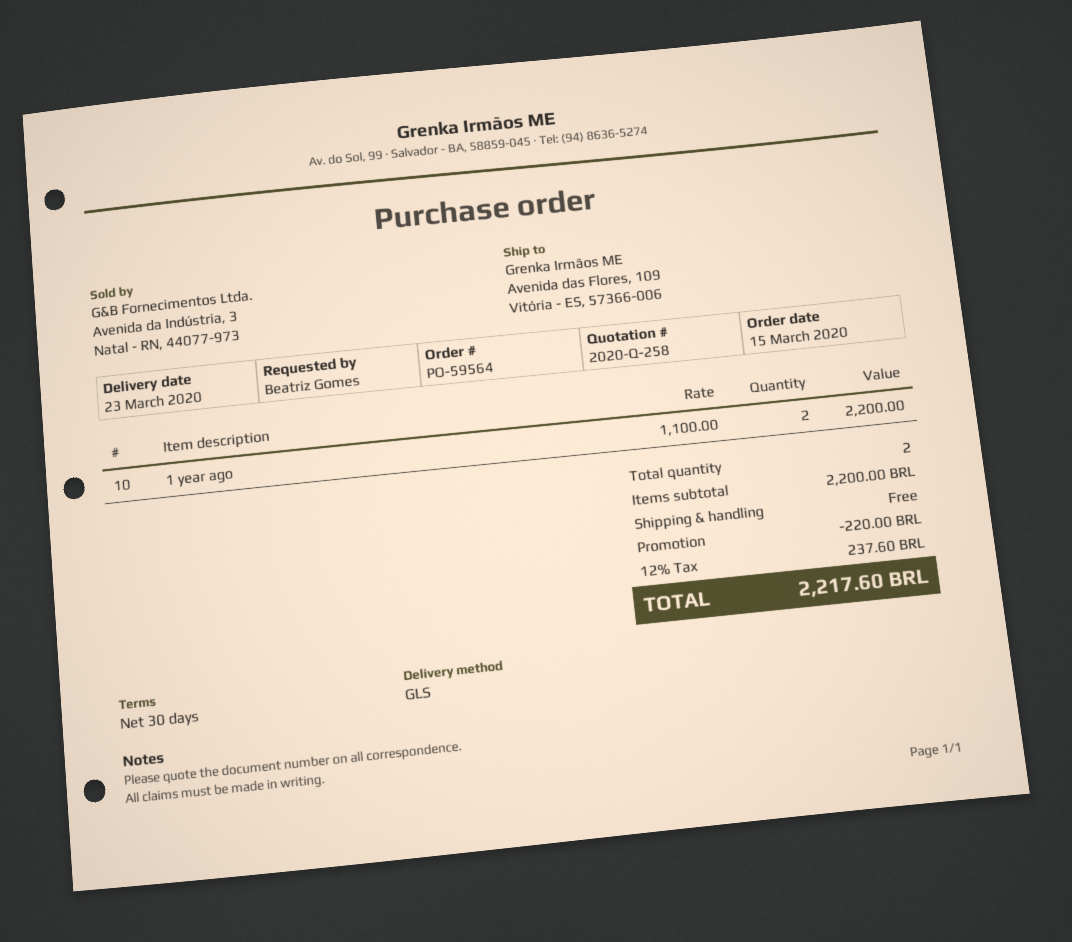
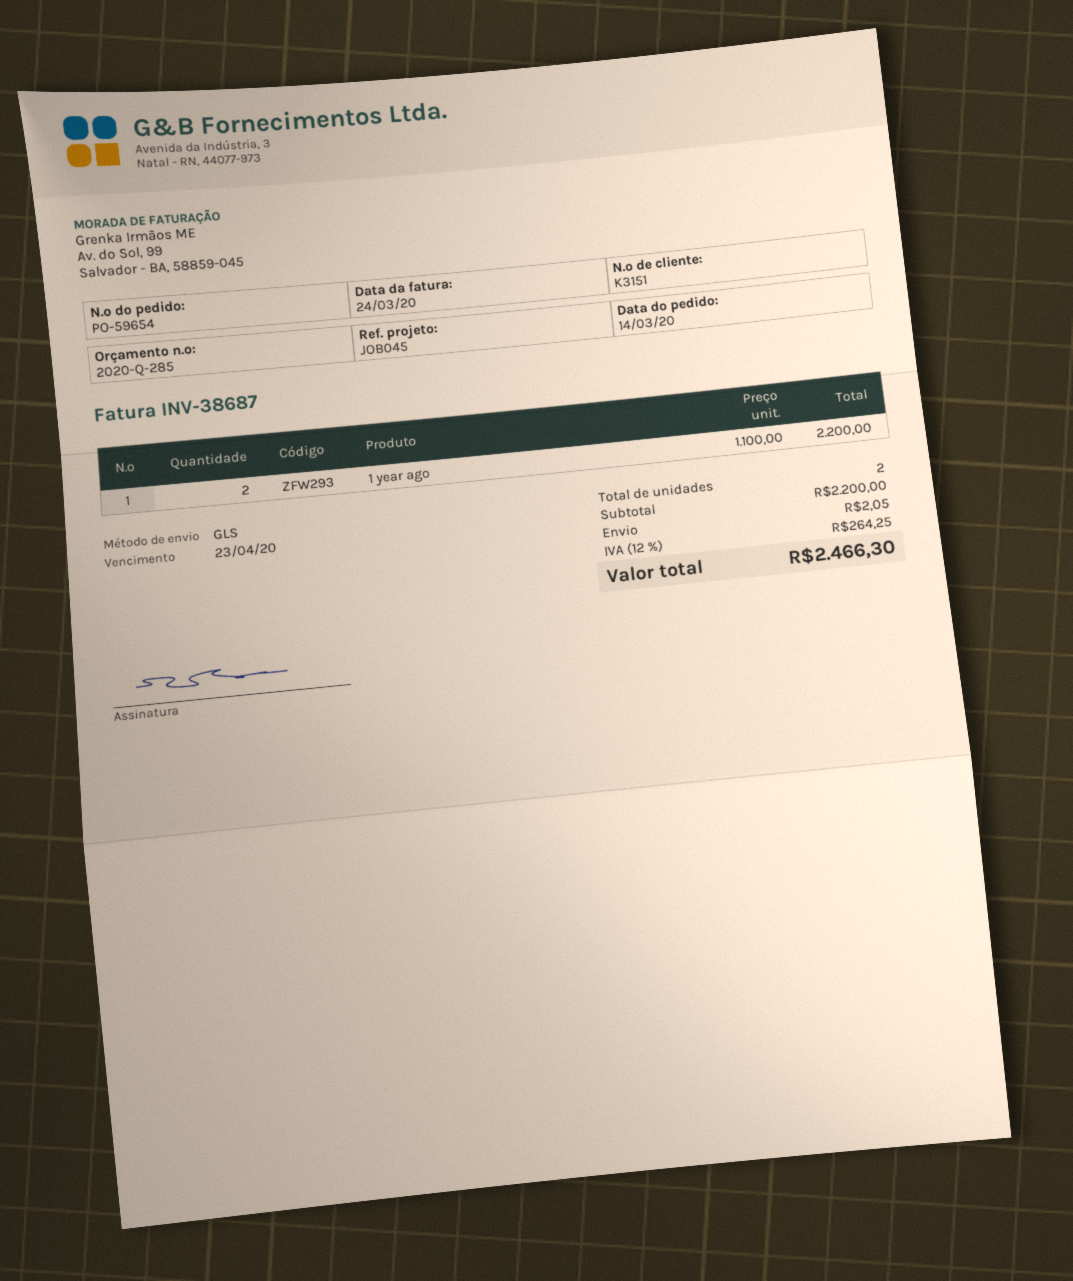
quote number: 2020-Q-258 -> 2020-Q-285
order number: PO-59564 -> PO-59654
order date: 2020-03-15 -> 2020-03-14
discount: 220.00 -> none
shipping: 0.00 -> 2.05
tax: 12% = 237.60 -> 12% = 264.25
total: 2217.60 -> 2466.30

